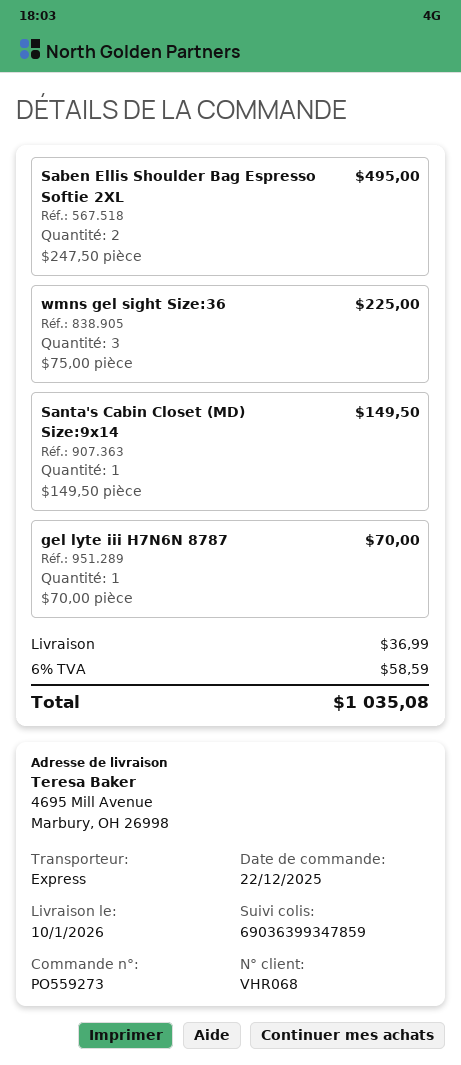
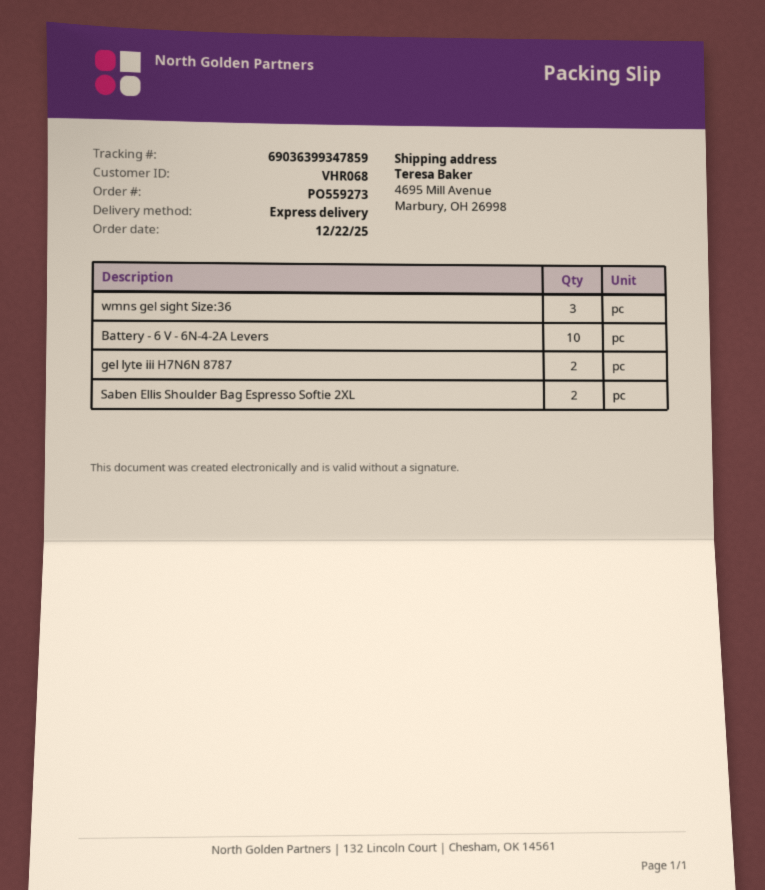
Santa's Cabin Closet (MD) Size:9x14: 1 -> none
gel lyte iii H7N6N 8787: 1 -> 2
Battery - 6 V - 6N-4-2A Levers: none -> 10

